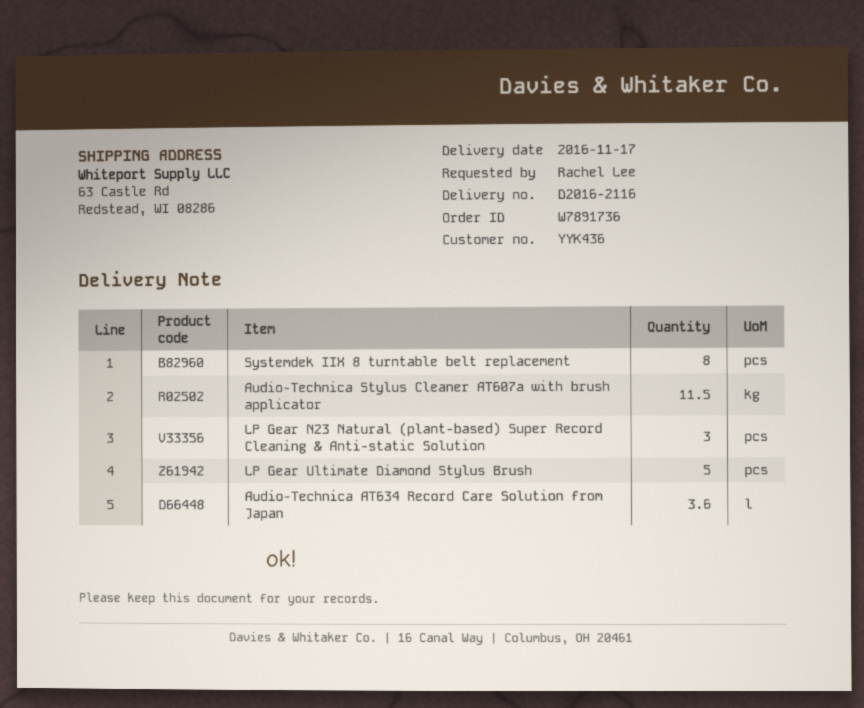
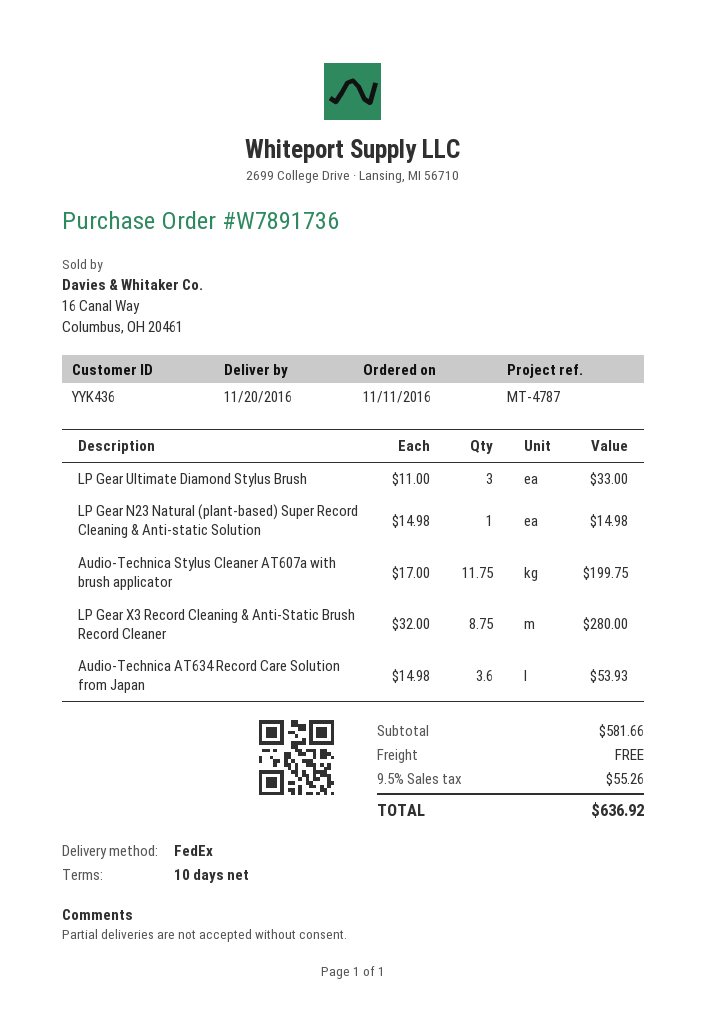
delivery date: 2016-11-17 -> 2016-11-20
Systemdek IIX 8 turntable belt replacement: 8 -> none
Audio-Technica Stylus Cleaner AT607a with brush applicator: 11.5 -> 11.75
LP Gear N23 Natural (plant-based) Super Record Cleaning & Anti-static Solution: 3 -> 1
LP Gear Ultimate Diamond Stylus Brush: 5 -> 3
LP Gear X3 Record Cleaning & Anti-Static Brush Record Cleaner: none -> 8.75

